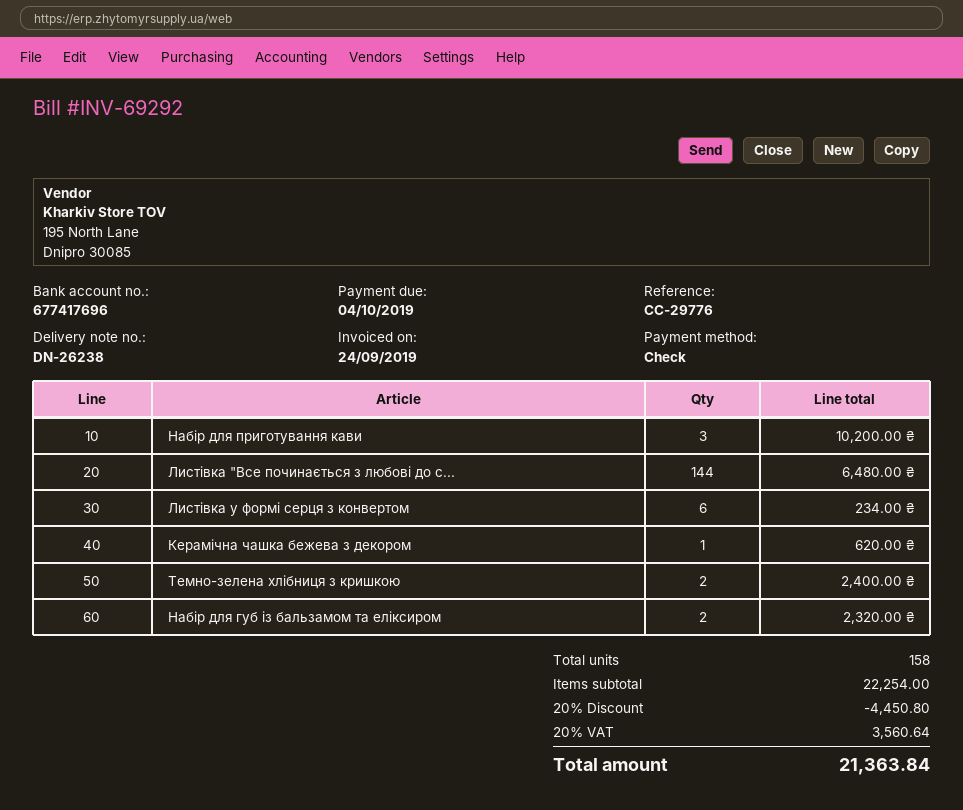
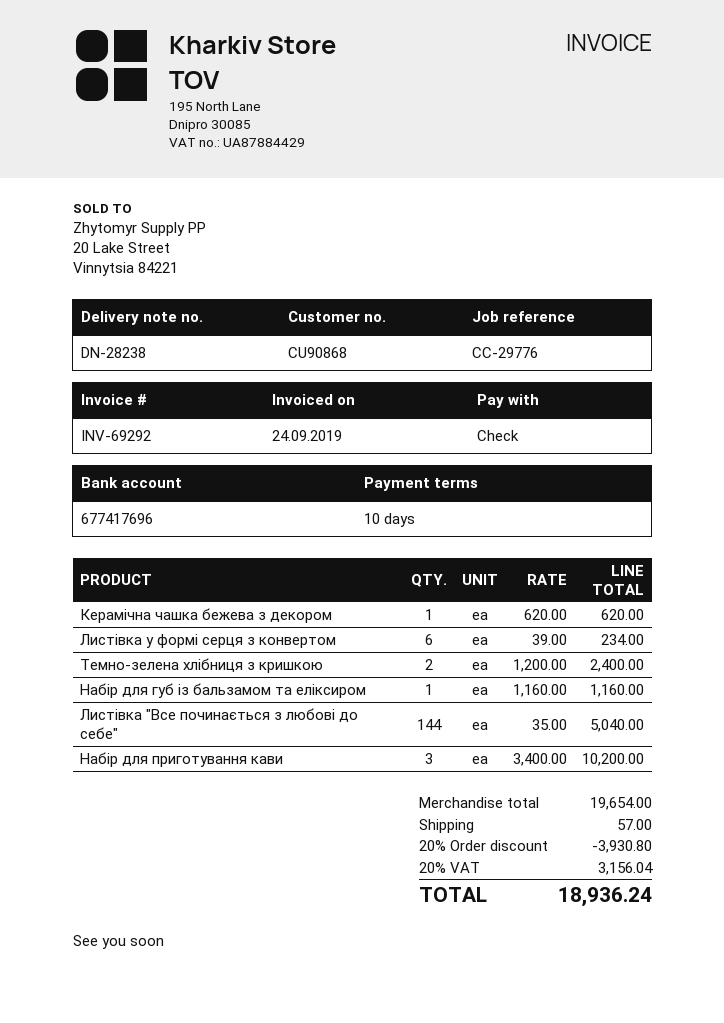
delivery note number: DN-26238 -> DN-28238
Листівка "Все починається з любові до с...: 144 for 6480.00 -> 144 for 5040.00
Набір для губ із бальзамом та еліксиром: 2 for 2320.00 -> 1 for 1160.00
subtotal: 22254.00 -> 19654.00
discount: 20% = 4450.80 -> 20% = 3930.80
shipping: none -> 57.00
tax: 20% = 3560.64 -> 20% = 3156.04
total: 21363.84 -> 18936.24

